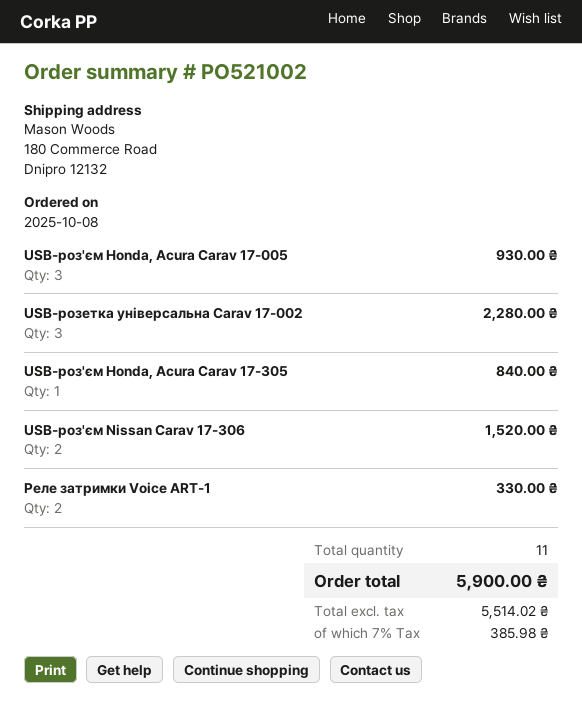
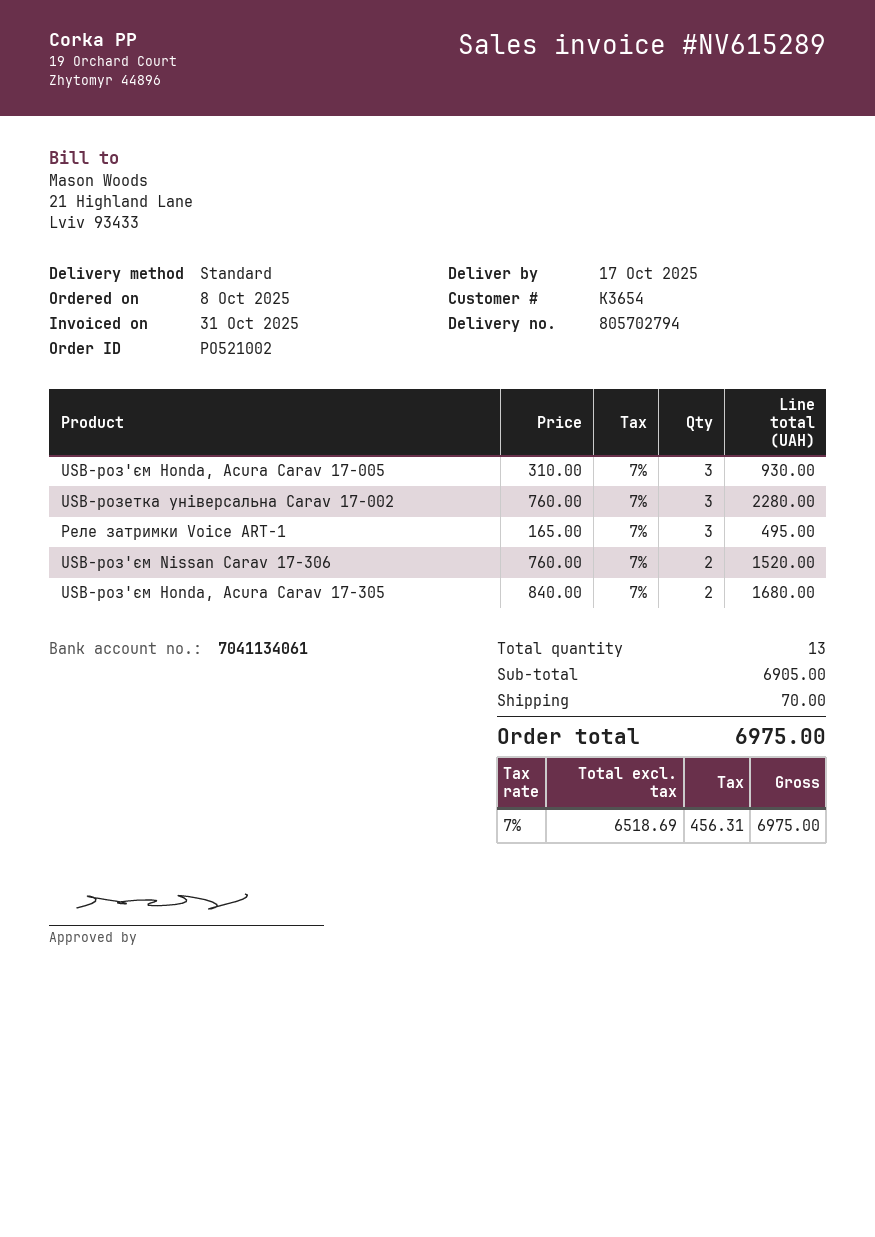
USB-роз'єм Honda, Acura Carav 17-305: 1 for 840.00 -> 2 for 1680.00
Реле затримки Voice ART-1: 2 for 330.00 -> 3 for 495.00
total quantity: 11 -> 13
shipping: none -> 70.00
net: 5514.02 -> 6518.69
tax: 7% = 385.98 -> 7% = 456.31
total: 5900.00 -> 6975.00

